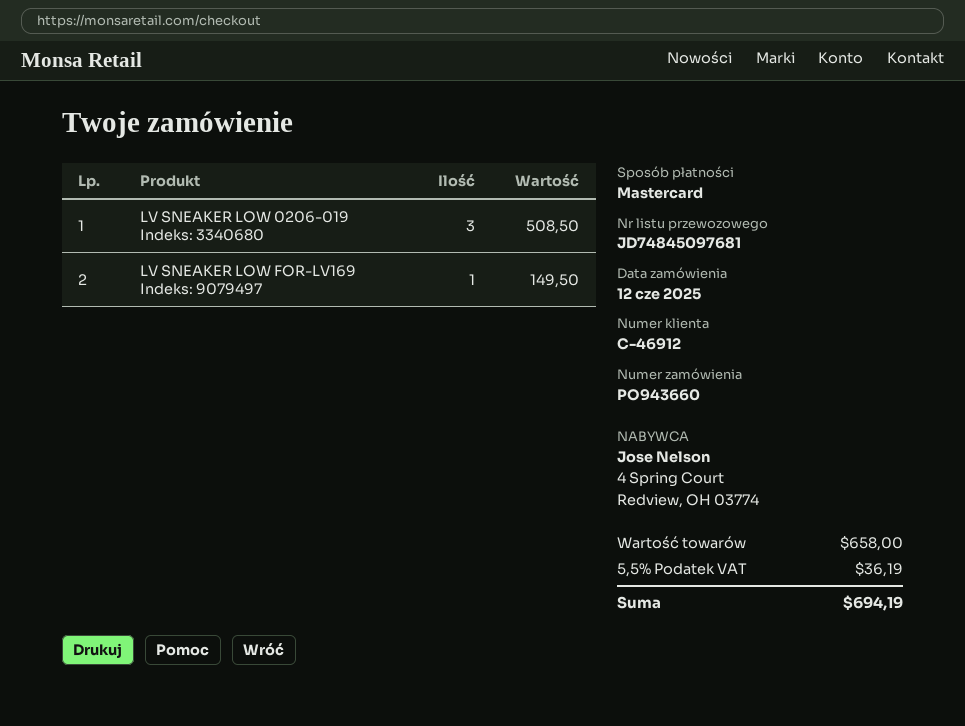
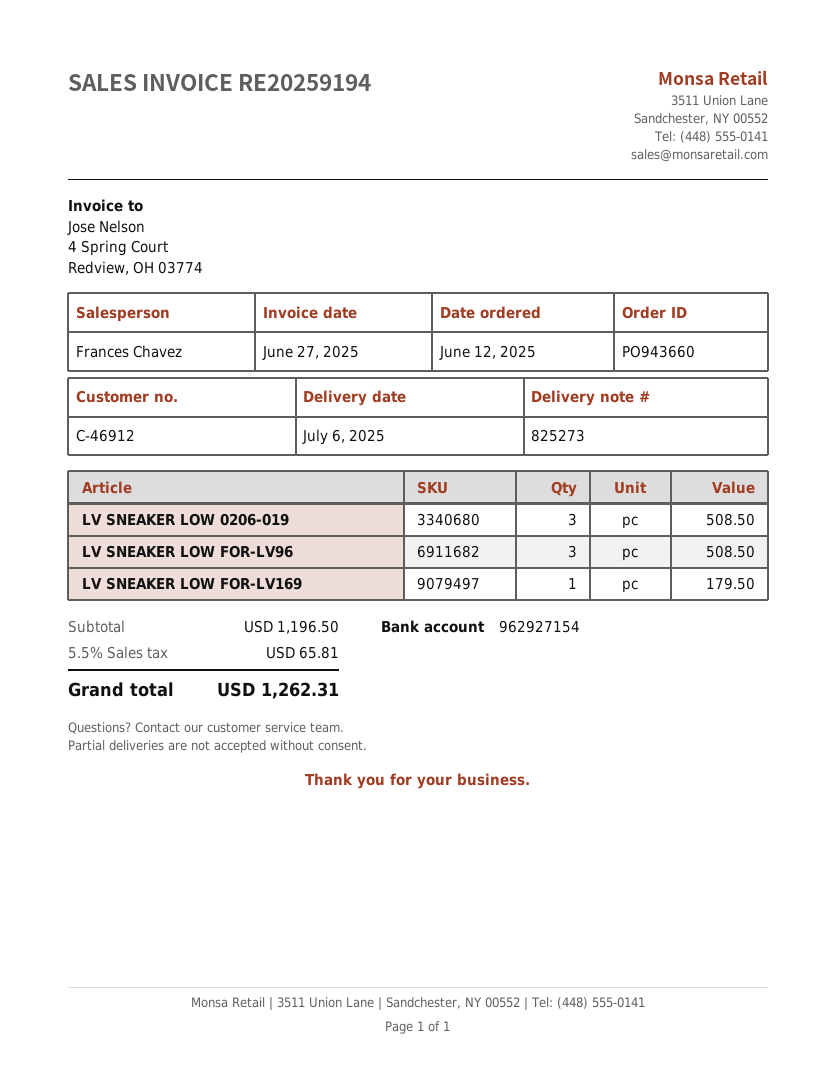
LV SNEAKER LOW FOR-LV169: 1 for 149.50 -> 1 for 179.50
LV SNEAKER LOW FOR-LV96: none -> 3 for 508.50
subtotal: 658.00 -> 1196.50
tax: 5.5% = 36.19 -> 5.5% = 65.81
total: 694.19 -> 1262.31

